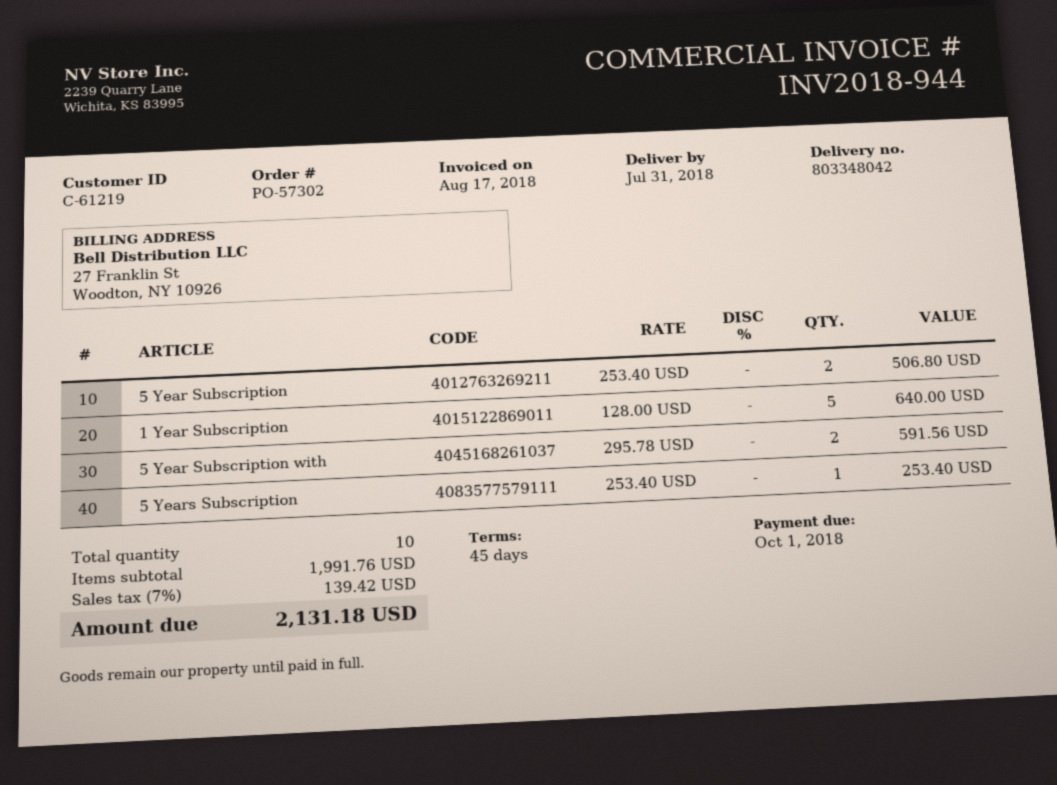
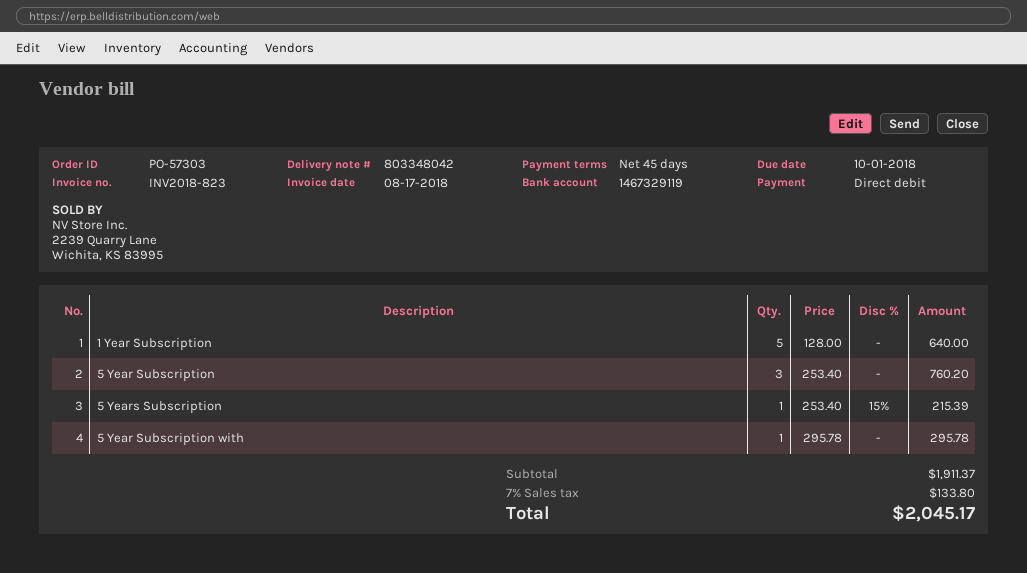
order number: PO-57302 -> PO-57303
invoice number: INV2018-944 -> INV2018-823
5 Year Subscription: 2 x 253.40 = 506.80 -> 3 x 253.40 = 760.20
5 Year Subscription with: 2 x 295.78 = 591.56 -> 1 x 295.78 = 295.78
5 Years Subscription: 1 x 253.40 = 253.40 -> 1 x 253.40 - 15% = 215.39
subtotal: 1991.76 -> 1911.37
tax: 7% = 139.42 -> 7% = 133.80
total: 2131.18 -> 2045.17

